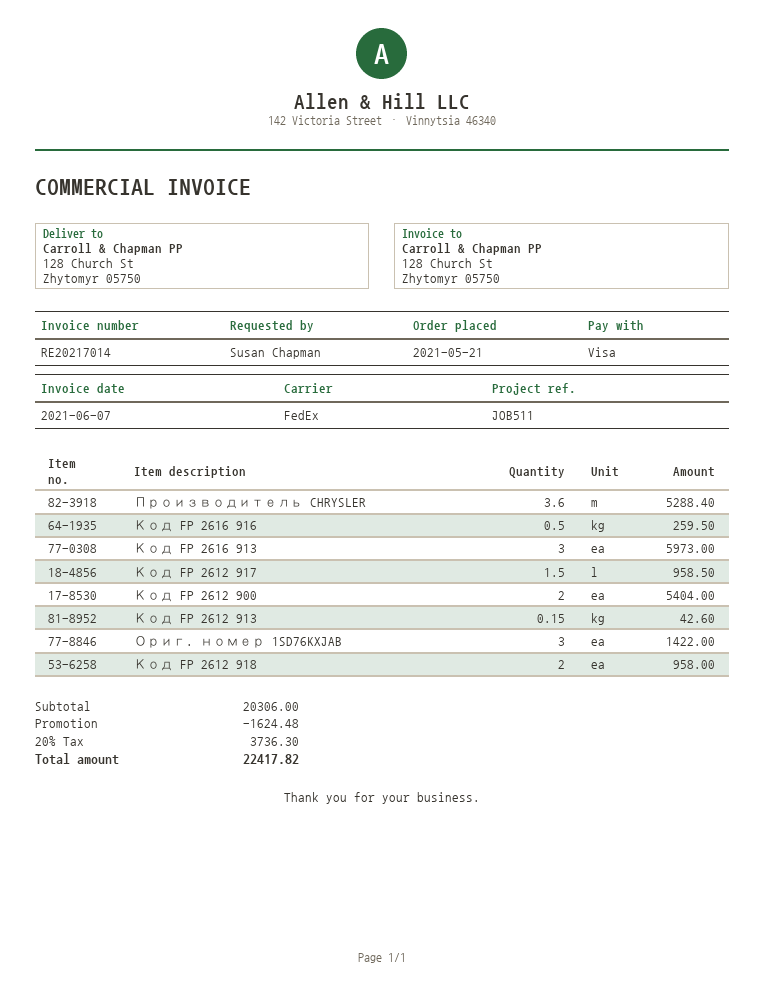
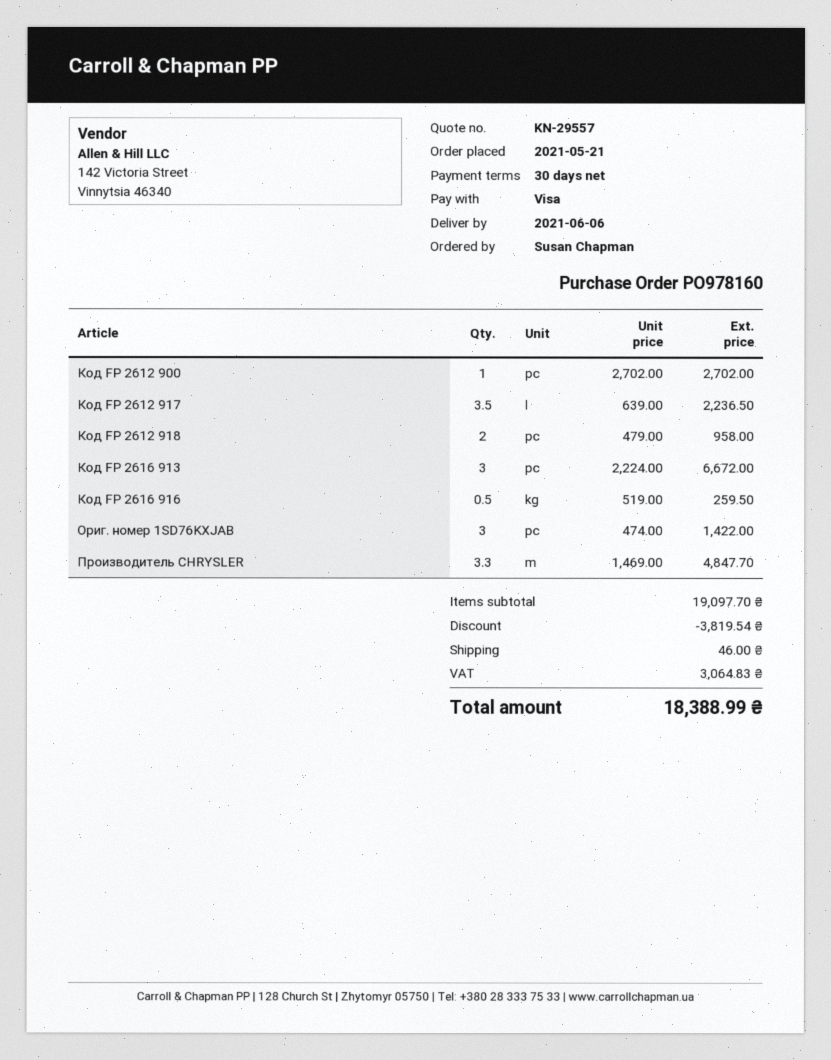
Производитель CHRYSLER: 3.6 for 5288.40 -> 3.3 for 4847.70
Код FP 2616 913: 3 for 5973.00 -> 3 for 6672.00
Код FP 2612 917: 1.5 for 958.50 -> 3.5 for 2236.50
Код FP 2612 900: 2 for 5404.00 -> 1 for 2702.00
Код FP 2612 913: 0.15 for 42.60 -> none
subtotal: 20306.00 -> 19097.70
discount: 1624.48 -> 3819.54
shipping: none -> 46.00
tax: 3736.30 -> 3064.83
total: 22417.82 -> 18388.99

